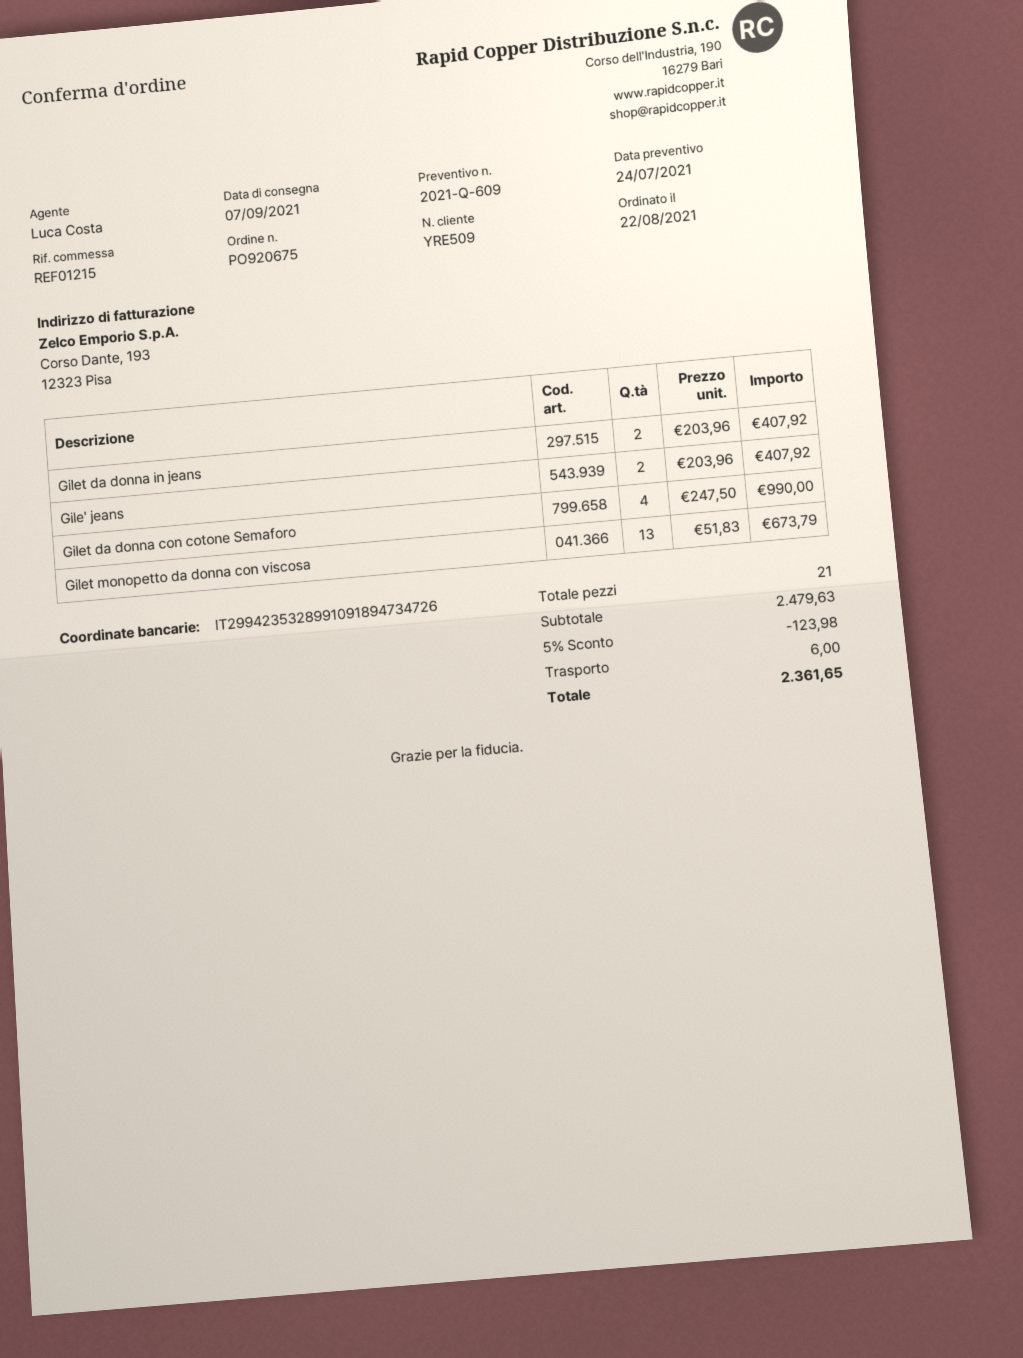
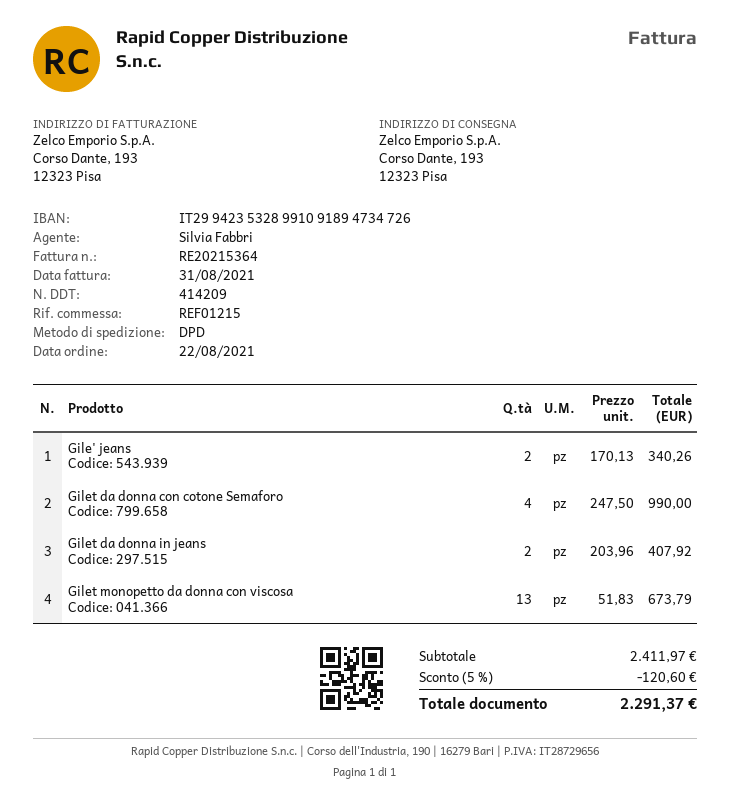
sales rep: Luca Costa -> Silvia Fabbri
Gile' jeans: 2 x 203.96 = 407.92 -> 2 x 170.13 = 340.26
subtotal: 2479.63 -> 2411.97
discount: 5% = 123.98 -> 5% = 120.60
shipping: 6.00 -> none
total: 2361.65 -> 2291.37

